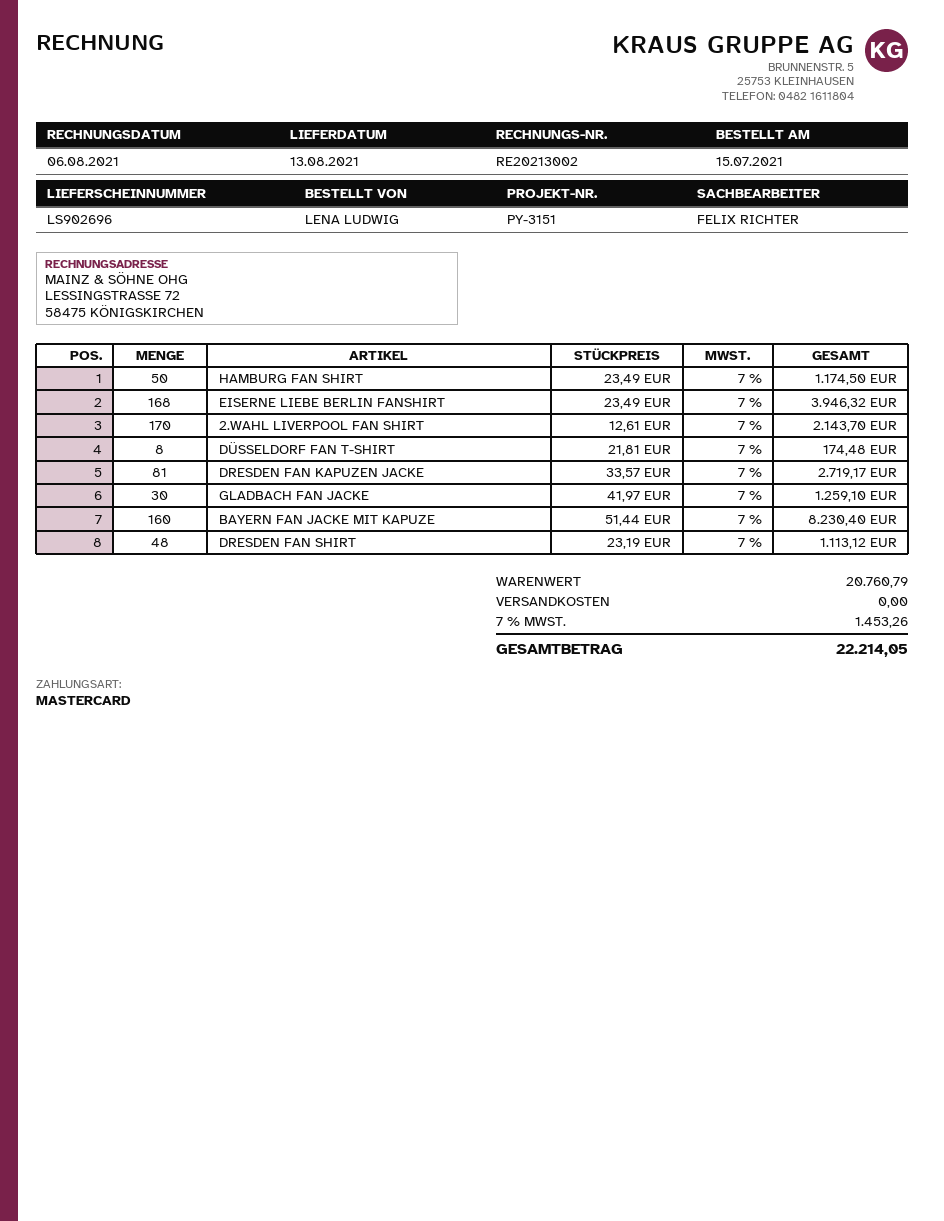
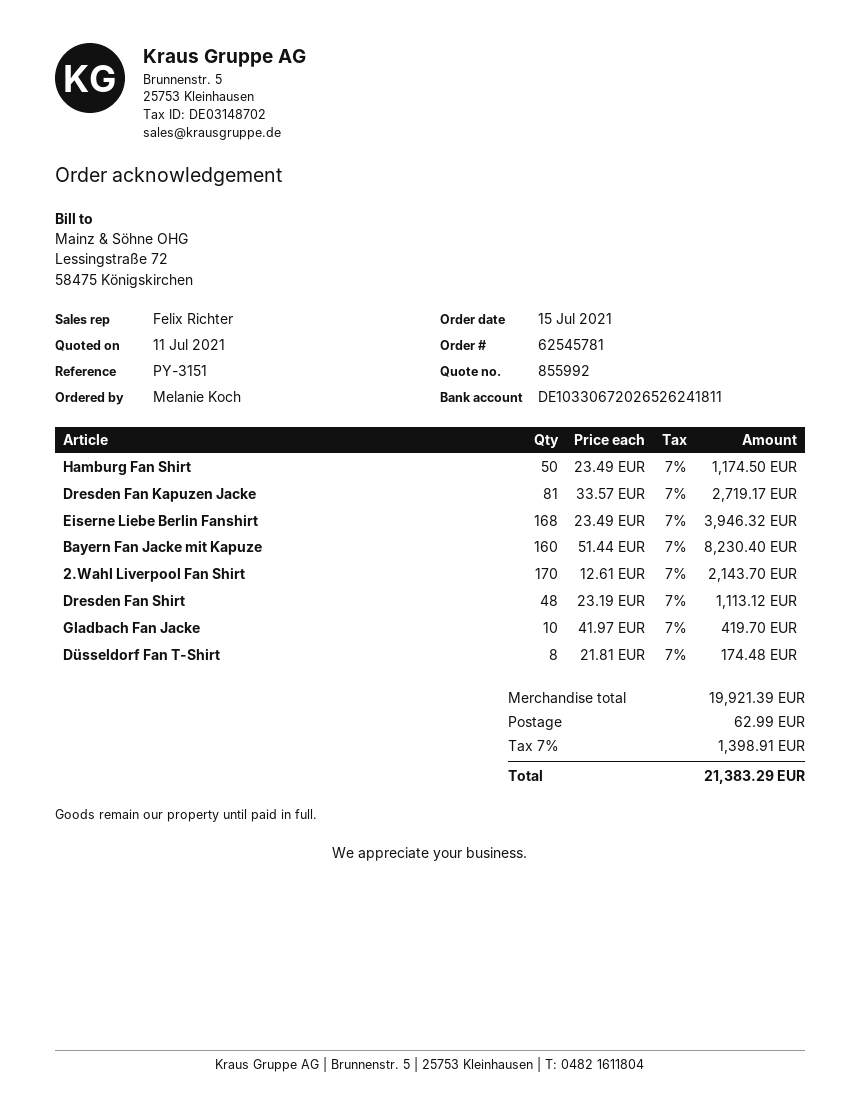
ordered by: LENA LUDWIG -> Melanie Koch
GLADBACH FAN JACKE: 30 x 41.97 = 1259.10 -> 10 x 41.97 = 419.70
subtotal: 20760.79 -> 19921.39
shipping: 0.00 -> 62.99
tax: 7% = 1453.26 -> 7% = 1398.91
total: 22214.05 -> 21383.29

